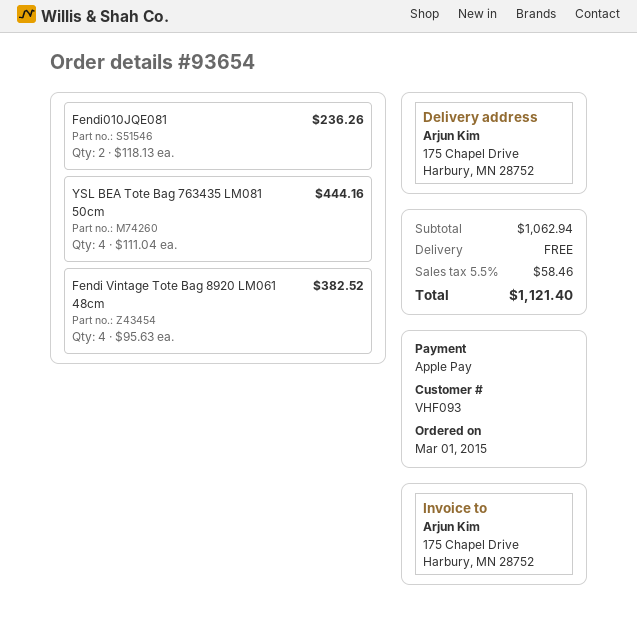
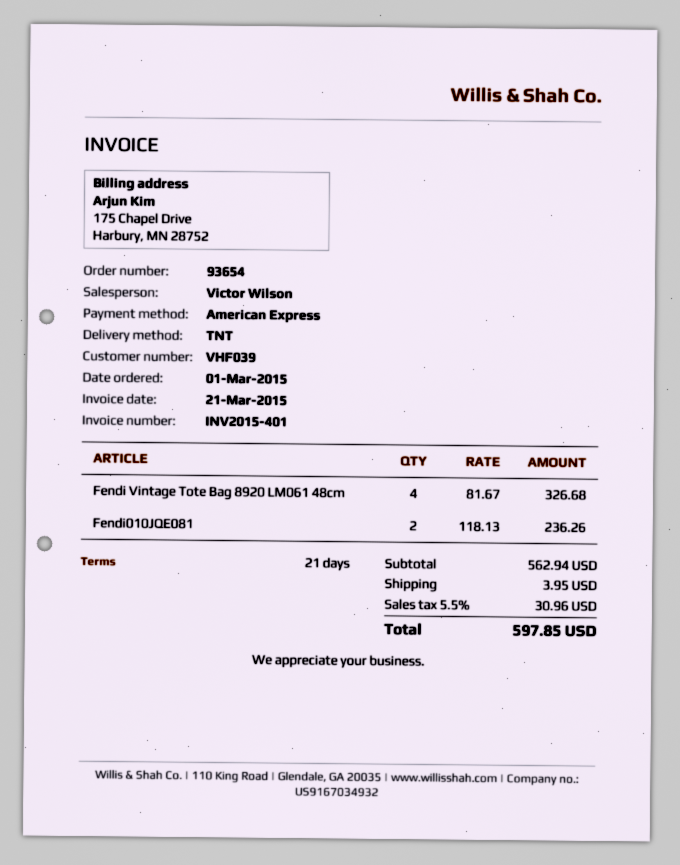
customer number: VHF093 -> VHF039
payment method: Apple Pay -> American Express
YSL BEA Tote Bag 763435 LM081 50cm: 4 x 111.04 = 444.16 -> none
Fendi Vintage Tote Bag 8920 LM061 48cm: 4 x 95.63 = 382.52 -> 4 x 81.67 = 326.68
subtotal: 1062.94 -> 562.94
shipping: 0.00 -> 3.95
tax: 5.5% = 58.46 -> 5.5% = 30.96
total: 1121.40 -> 597.85

